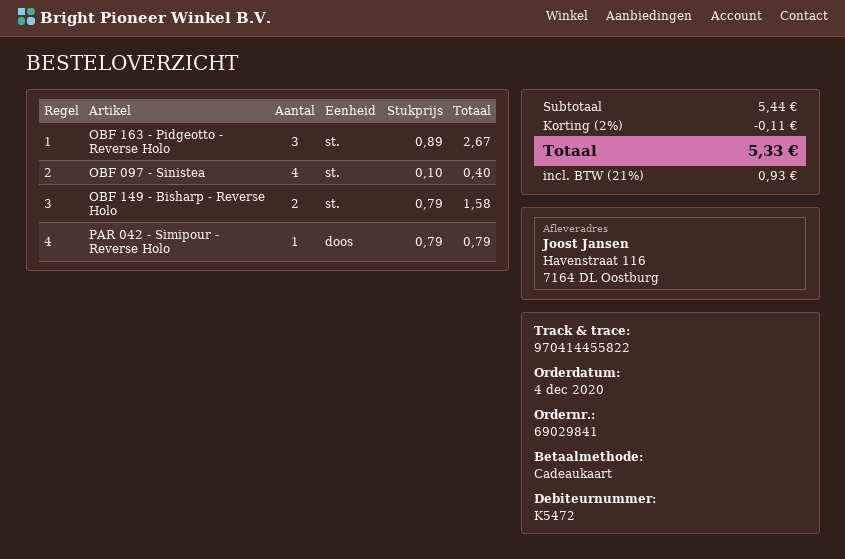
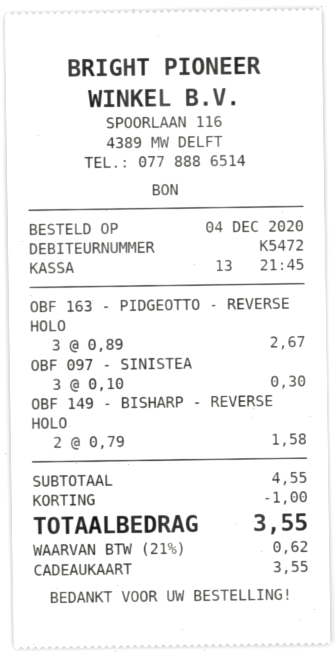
OBF 097 - Sinistea: 4 x 0.10 = 0.40 -> 3 x 0.10 = 0.30
PAR 042 - Simipour - Reverse Holo: 1 x 0.79 = 0.79 -> none
subtotal: 5.44 -> 4.55
discount: 0.11 -> 1.00
tax: 21% = 0.93 -> 21% = 0.62
total: 5.33 -> 3.55

